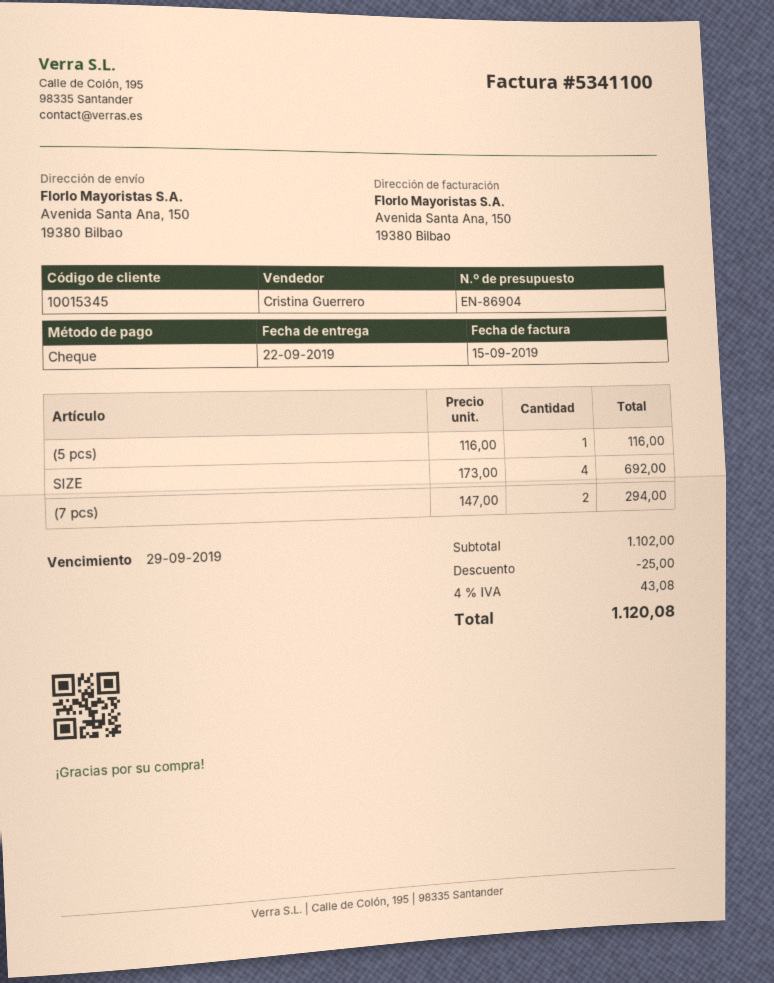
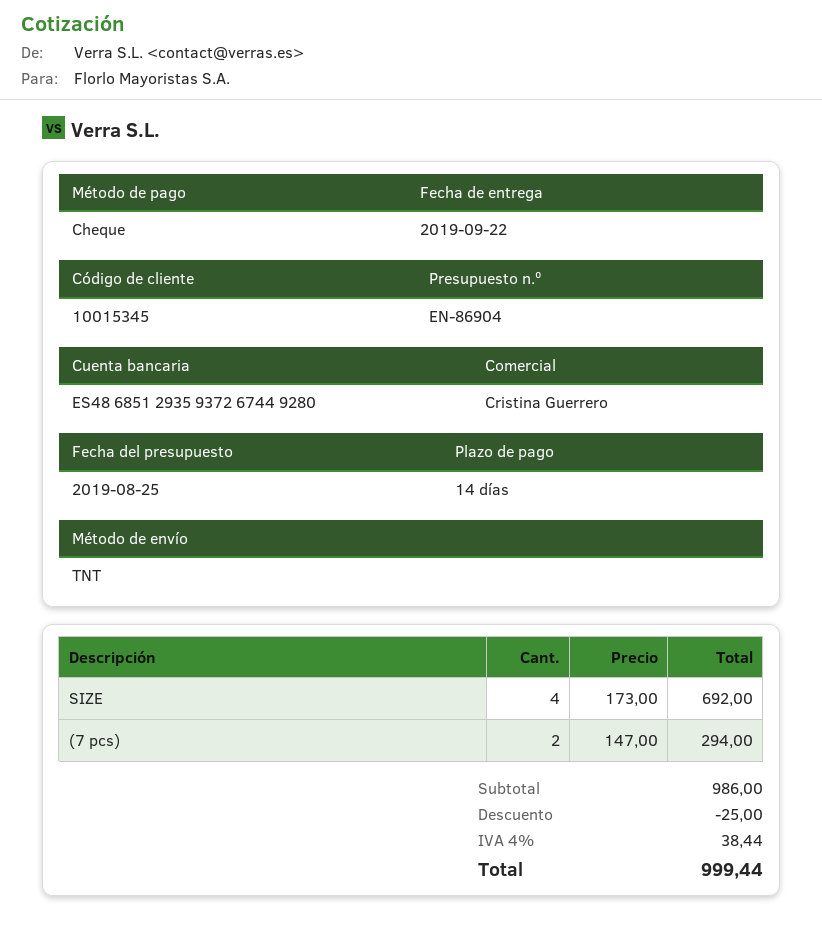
(5 pcs): 1 x 116.00 = 116.00 -> none
subtotal: 1102.00 -> 986.00
tax: 4% = 43.08 -> 4% = 38.44
total: 1120.08 -> 999.44

